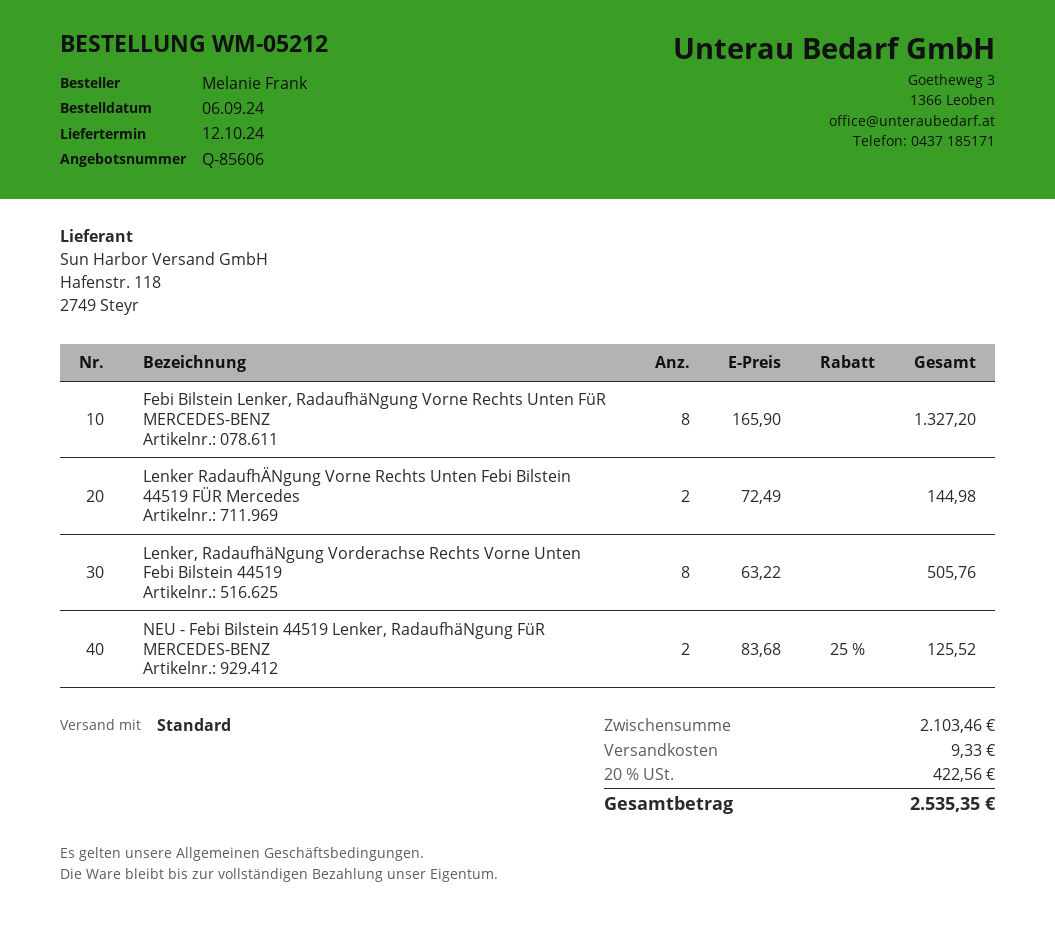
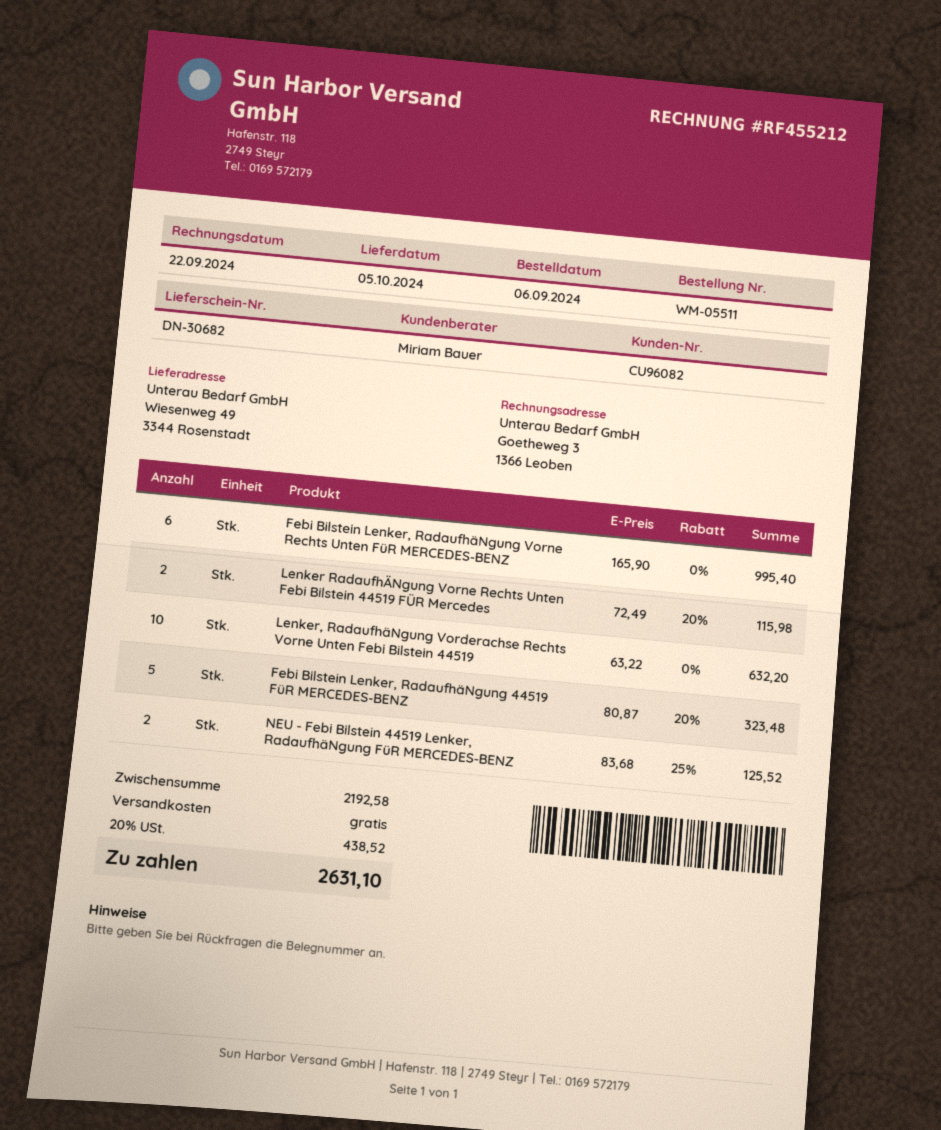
order number: WM-05212 -> WM-05511
delivery date: 2024-10-12 -> 2024-10-05
Febi Bilstein Lenker, RadaufhäNgung Vorne Rechts Unten FüR MERCEDES-BENZ: 8 x 165.90 = 1327.20 -> 6 x 165.90 = 995.40
Lenker RadaufhÄNgung Vorne Rechts Unten Febi Bilstein 44519 FÜR Mercedes: 2 x 72.49 = 144.98 -> 2 x 72.49 - 20% = 115.98
Lenker, RadaufhäNgung Vorderachse Rechts Vorne Unten Febi Bilstein 44519: 8 x 63.22 = 505.76 -> 10 x 63.22 = 632.20
Febi Bilstein Lenker, RadaufhäNgung 44519 FüR MERCEDES-BENZ: none -> 5 x 80.87 - 20% = 323.48
subtotal: 2103.46 -> 2192.58
shipping: 9.33 -> 0.00
tax: 20% = 422.56 -> 20% = 438.52
total: 2535.35 -> 2631.10

